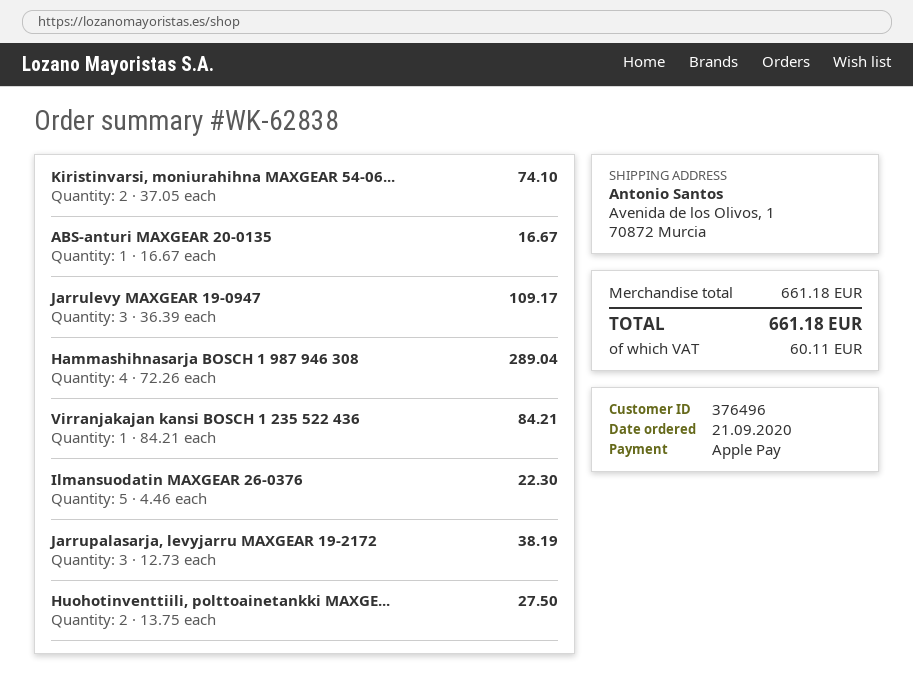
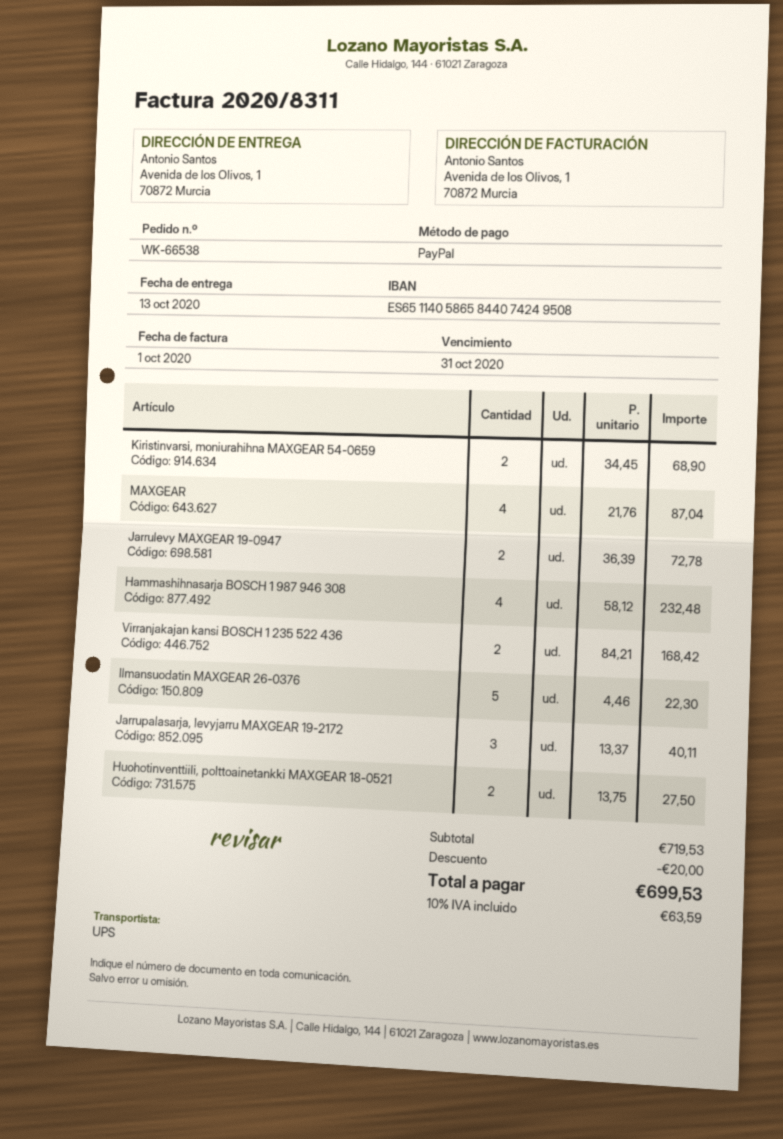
order number: WK-62838 -> WK-66538
payment method: Apple Pay -> PayPal
Kiristinvarsi, moniurahihna MAXGEAR 54-06...: 2 x 37.05 = 74.10 -> 2 x 34.45 = 68.90
ABS-anturi MAXGEAR 20-0135: 1 x 16.67 = 16.67 -> none
Jarrulevy MAXGEAR 19-0947: 3 x 36.39 = 109.17 -> 2 x 36.39 = 72.78
Hammashihnasarja BOSCH 1 987 946 308: 4 x 72.26 = 289.04 -> 4 x 58.12 = 232.48
Virranjakajan kansi BOSCH 1 235 522 436: 1 x 84.21 = 84.21 -> 2 x 84.21 = 168.42
Jarrupalasarja, levyjarru MAXGEAR 19-2172: 3 x 12.73 = 38.19 -> 3 x 13.37 = 40.11
MAXGEAR: none -> 4 x 21.76 = 87.04
subtotal: 661.18 -> 719.53
discount: none -> 20.00
tax: 60.11 -> 63.59
total: 661.18 -> 699.53

